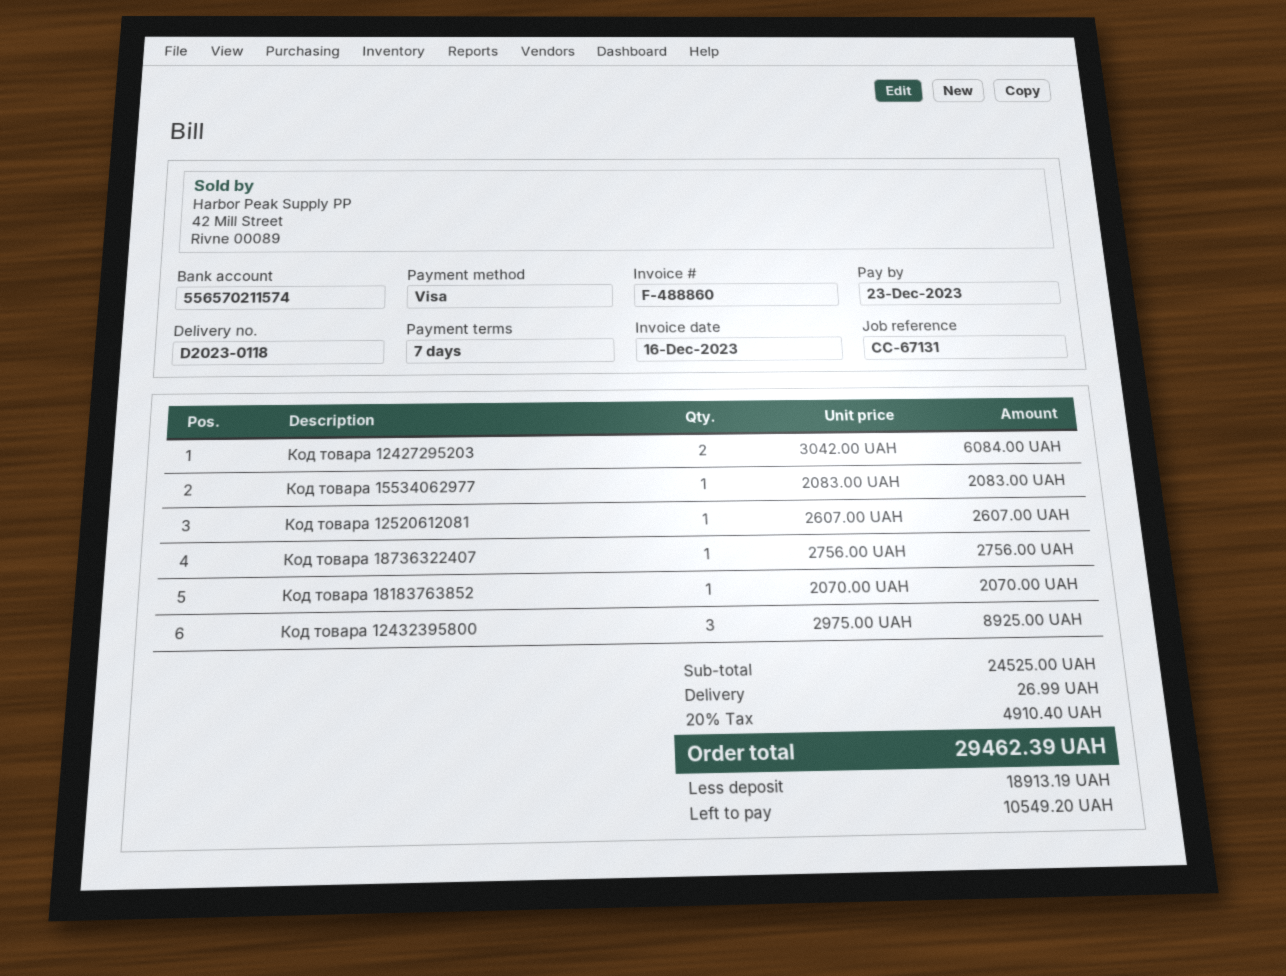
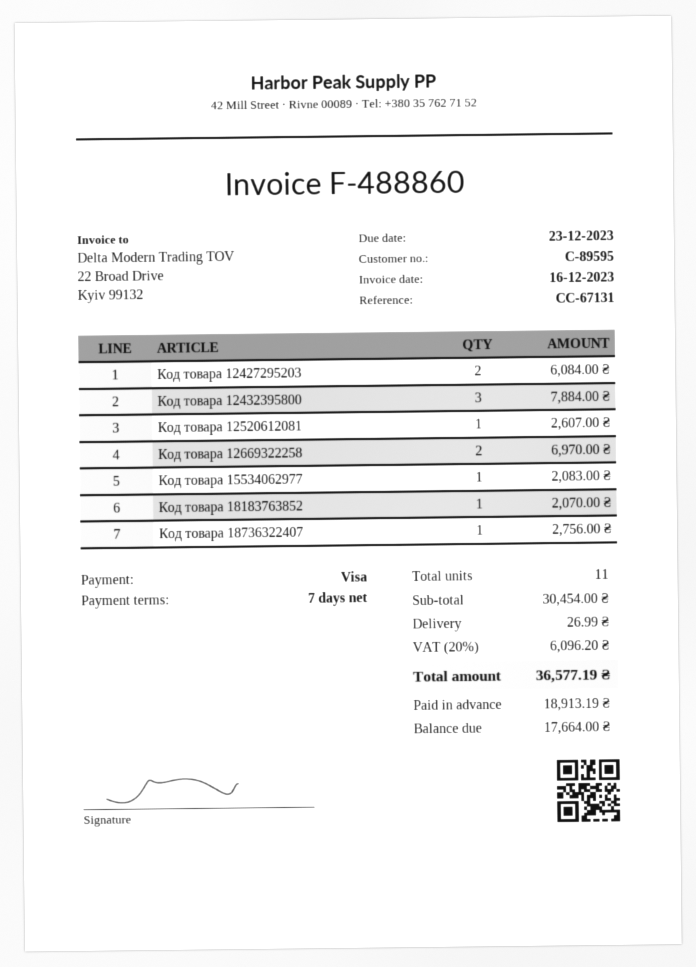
Код товара 12432395800: 3 for 8925.00 -> 3 for 7884.00
Код товара 12669322258: none -> 2 for 6970.00
subtotal: 24525.00 -> 30454.00
tax: 20% = 4910.40 -> 20% = 6096.20
total: 29462.39 -> 36577.19
balance: 10549.20 -> 17664.00

